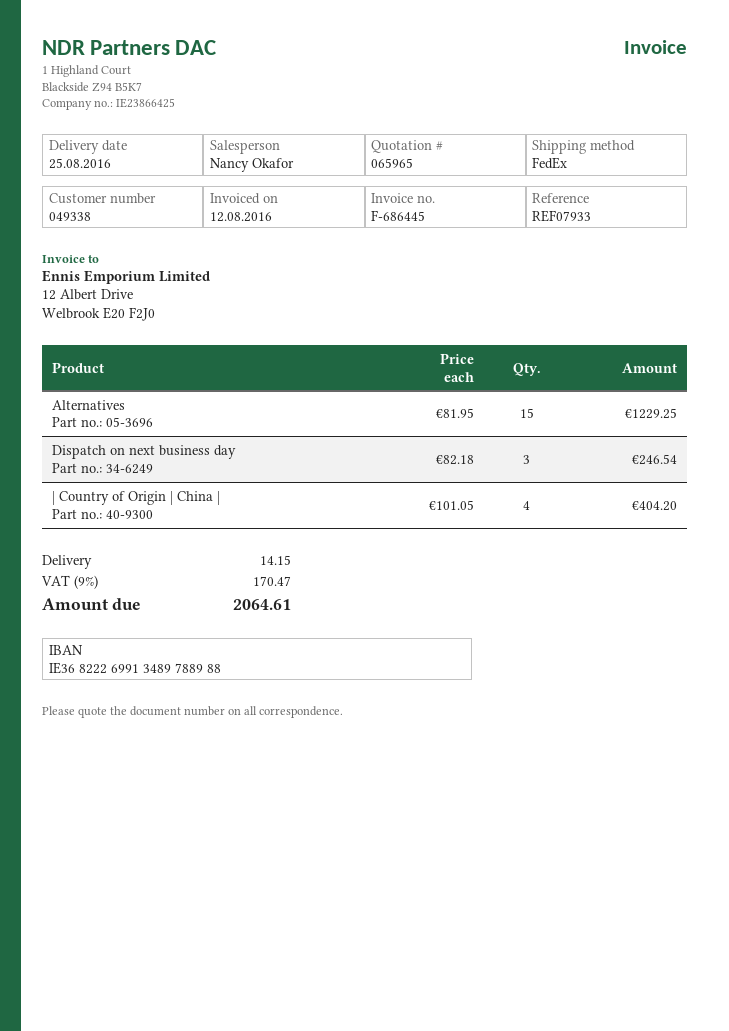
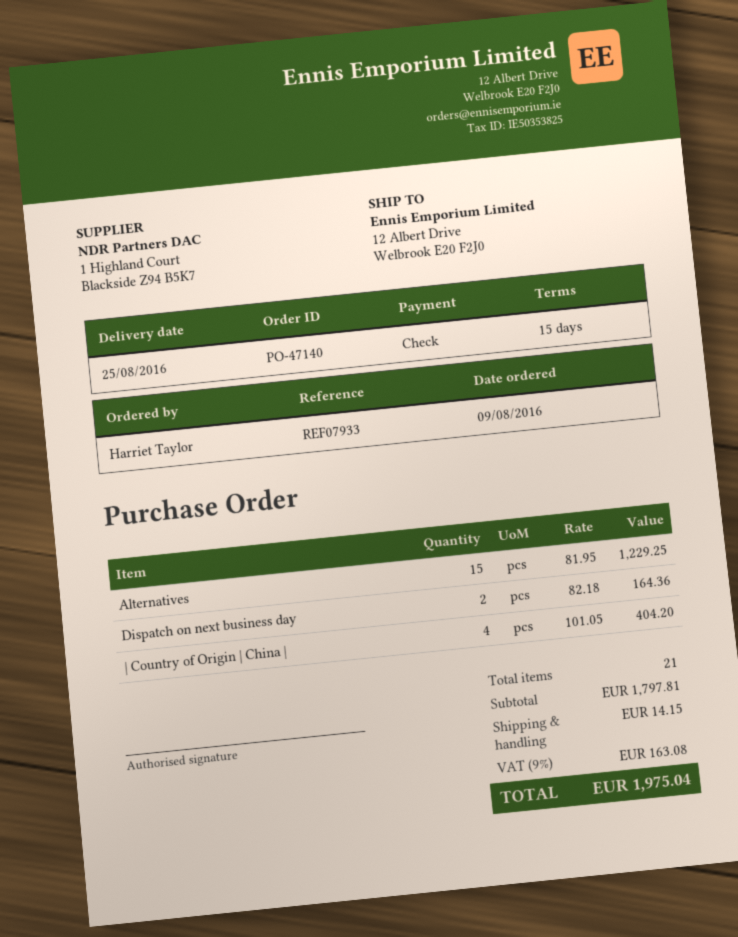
Dispatch on next business day: 3 x 82.18 = 246.54 -> 2 x 82.18 = 164.36
tax: 9% = 170.47 -> 9% = 163.08
total: 2064.61 -> 1975.04

